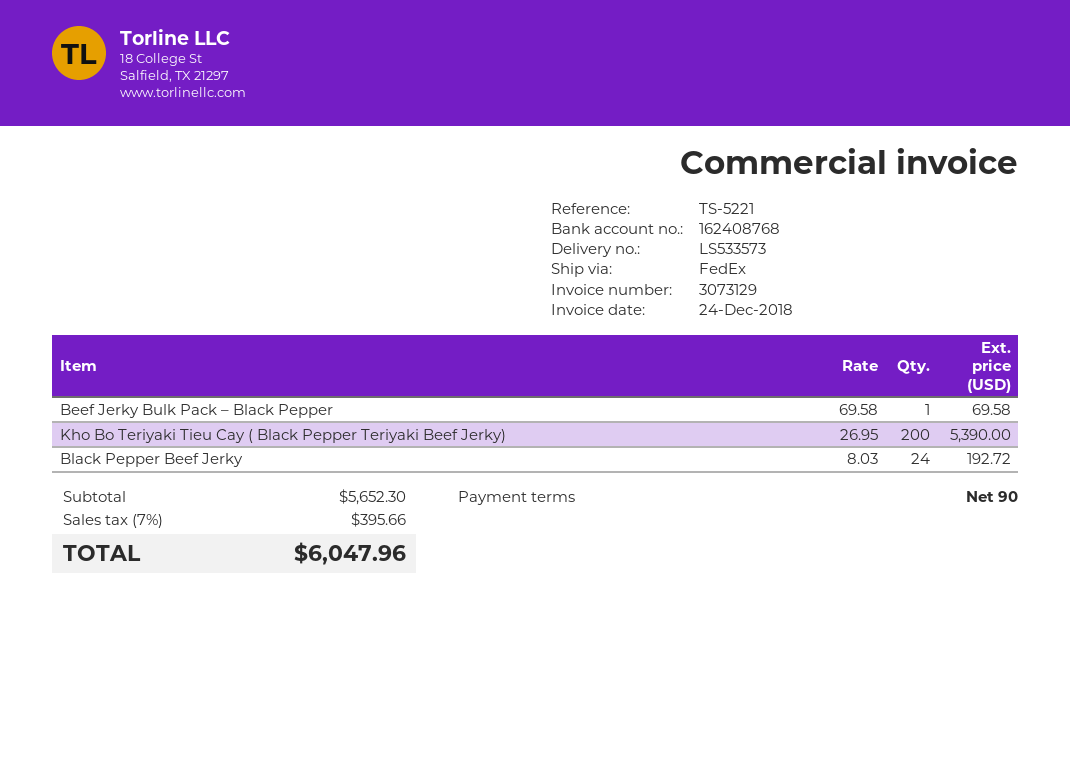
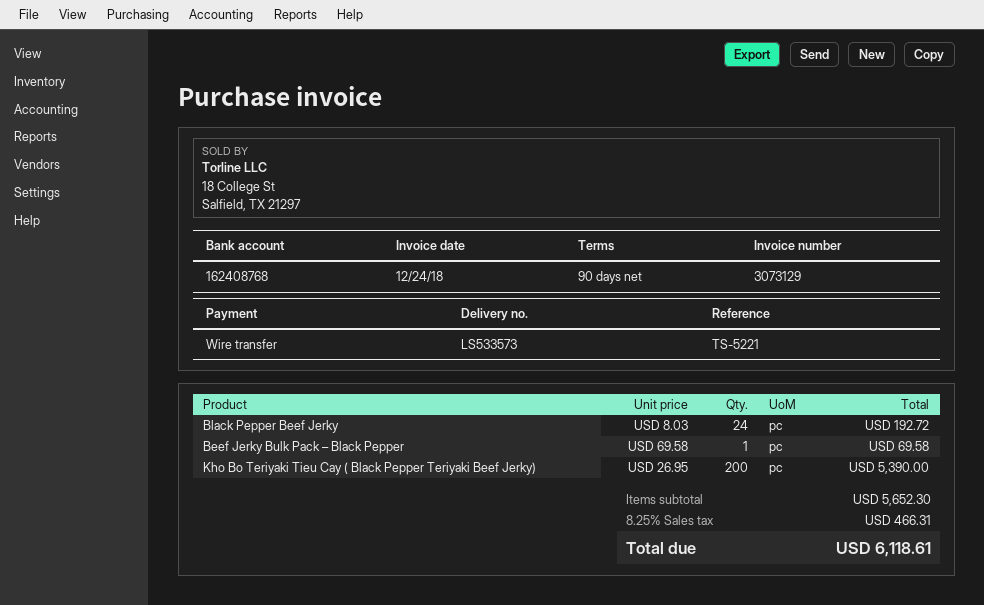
tax: 7% = 395.66 -> 8.25% = 466.31
total: 6047.96 -> 6118.61

